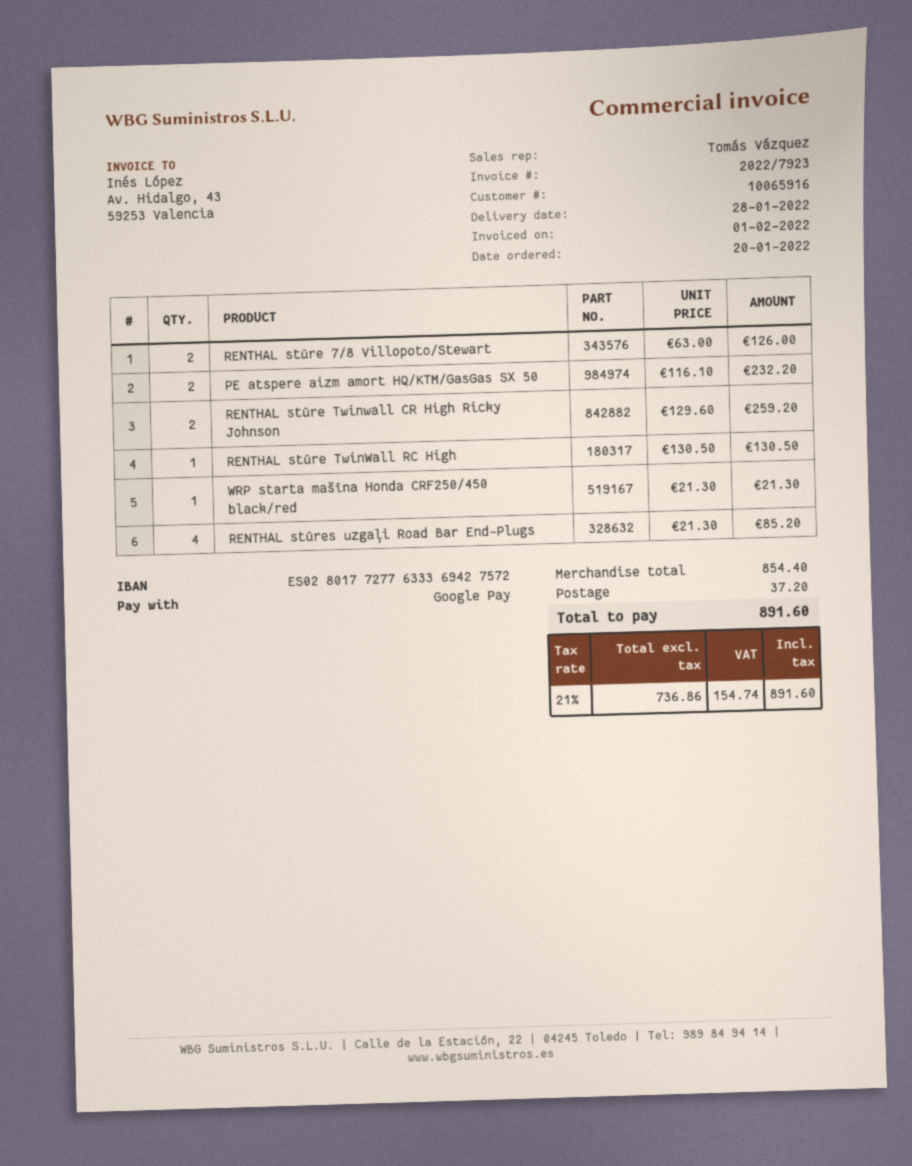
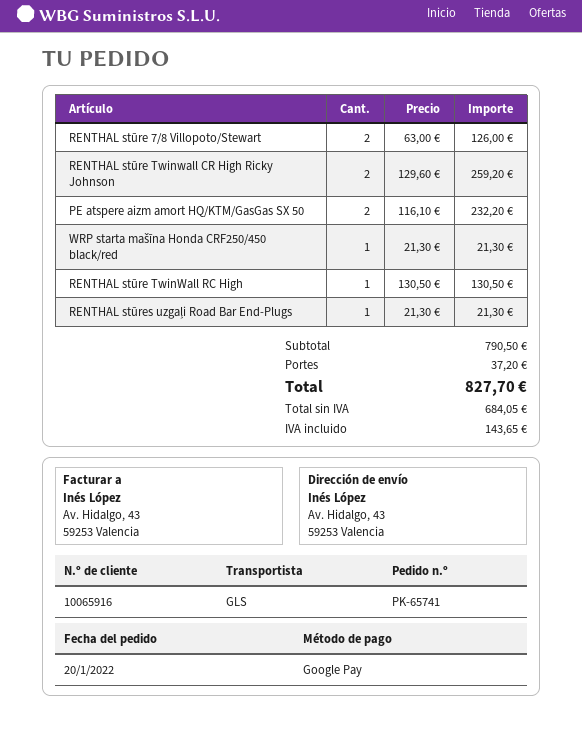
RENTHAL stūres uzgaļi Road Bar End-Plugs: 4 x 21.30 = 85.20 -> 1 x 21.30 = 21.30
subtotal: 854.40 -> 790.50
net: 736.86 -> 684.05
tax: 154.74 -> 143.65
total: 891.60 -> 827.70

